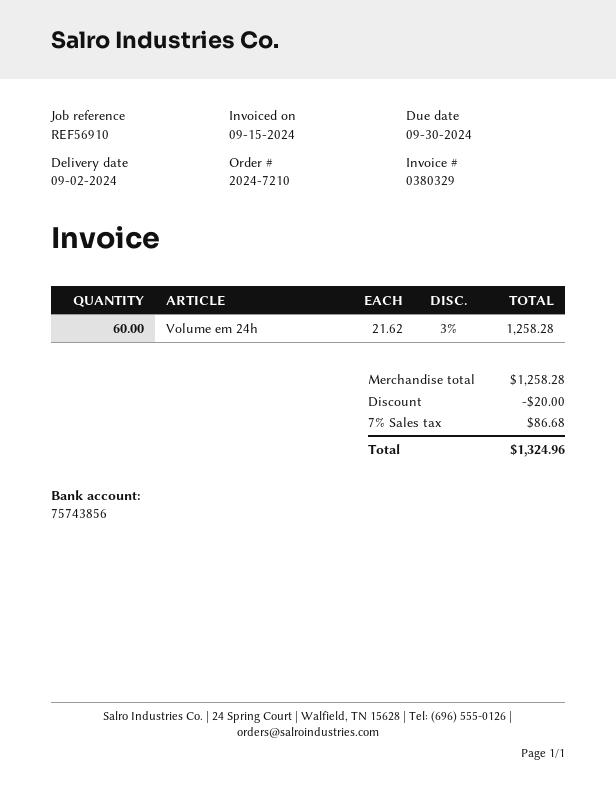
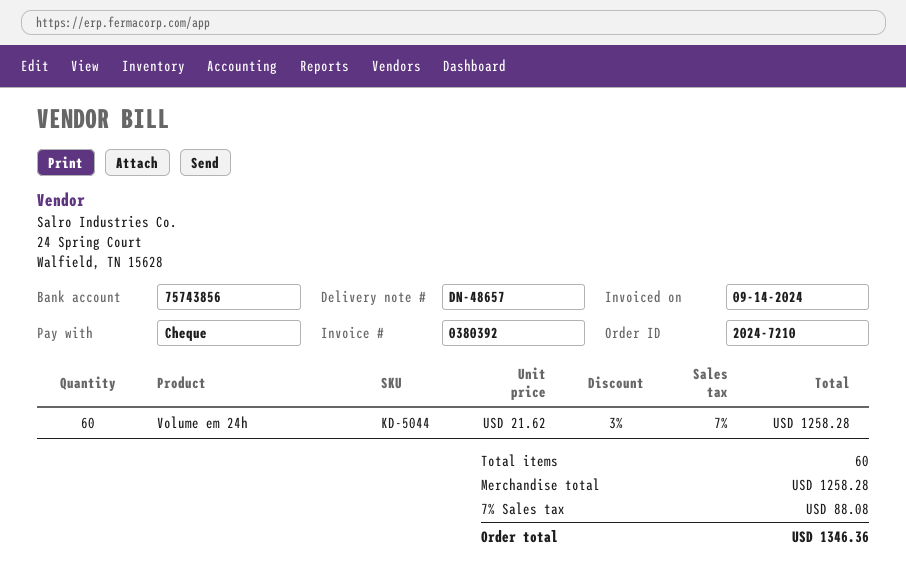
invoice number: 0380329 -> 0380392
invoice date: 2024-09-15 -> 2024-09-14
discount: 20.00 -> none
tax: 7% = 86.68 -> 7% = 88.08
total: 1324.96 -> 1346.36

